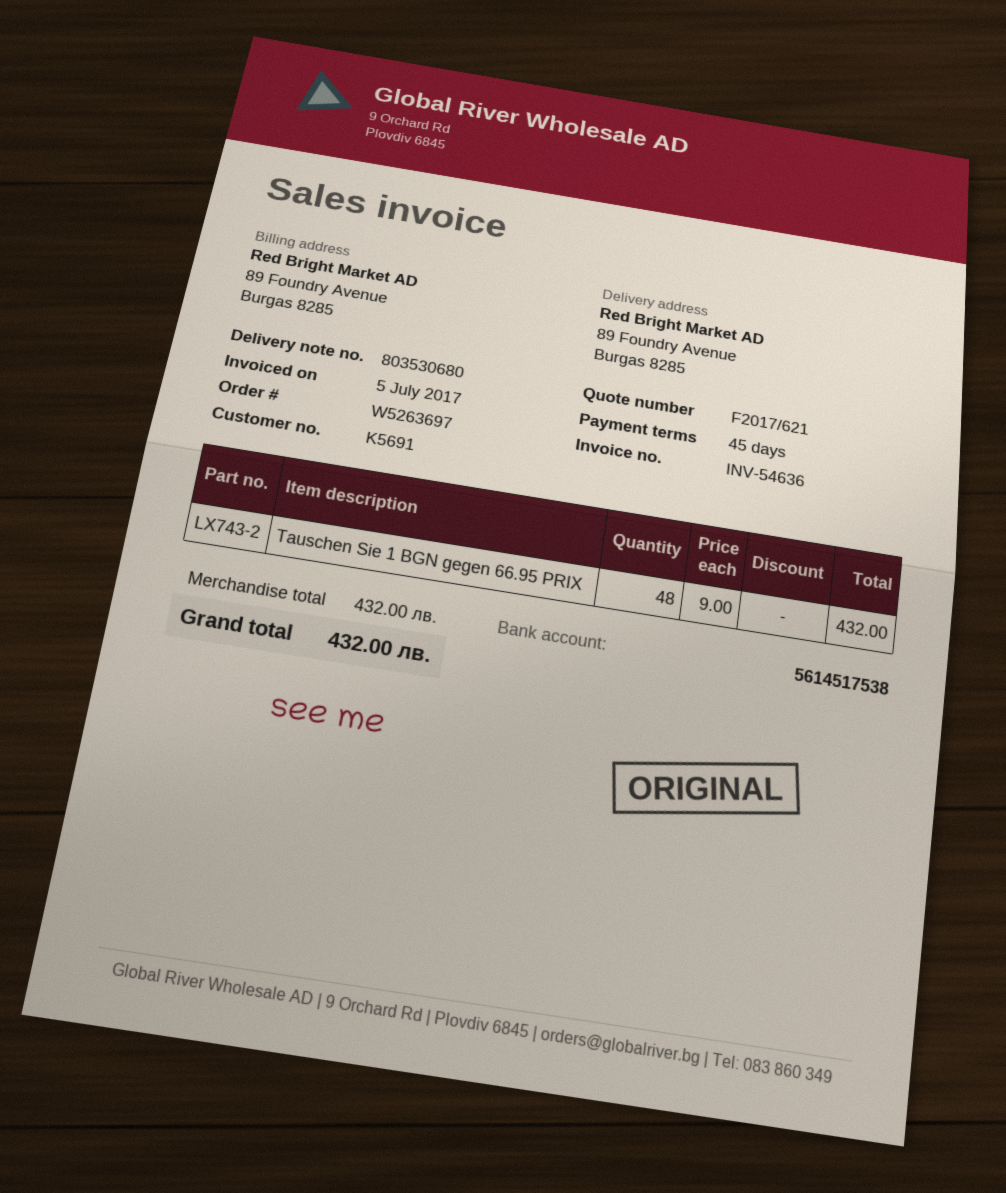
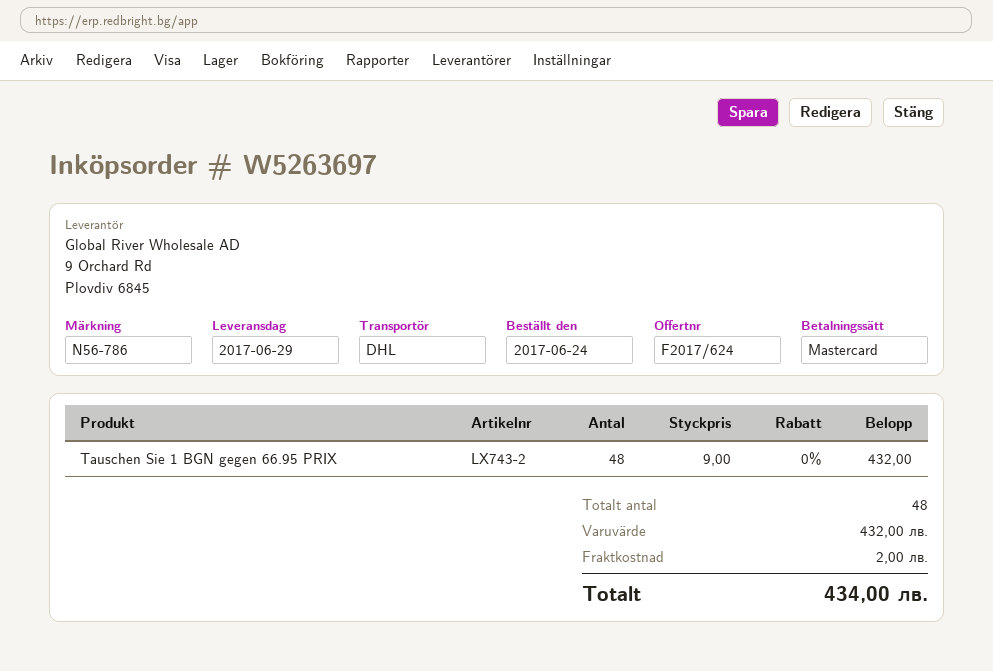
quote number: F2017/621 -> F2017/624
shipping: none -> 2.00
total: 432.00 -> 434.00

